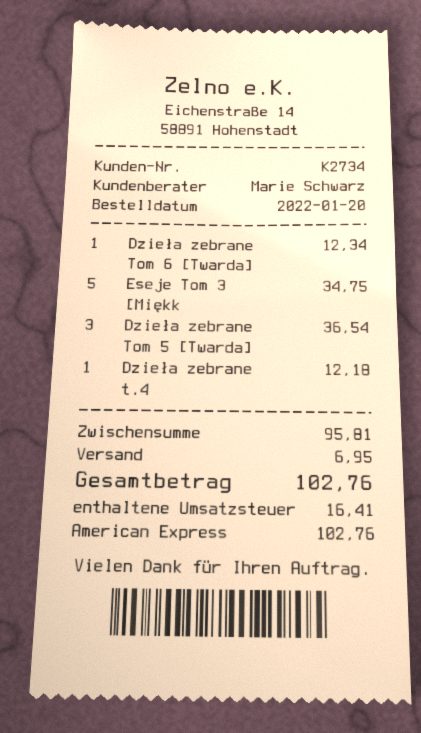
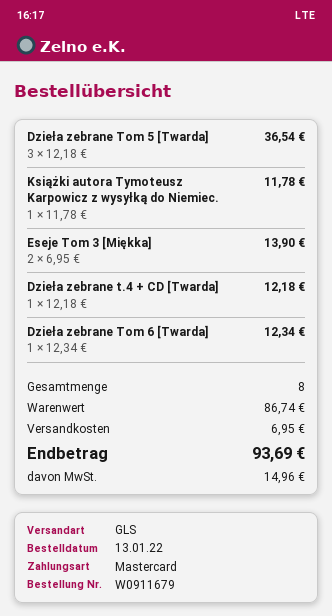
order date: 2022-01-20 -> 2022-01-13
payment method: American Express -> Mastercard
Eseje Tom 3 [Miękk: 5 for 34.75 -> 2 for 13.90
Książki autora Tymoteusz Karpowicz z wysyłką do Niemiec.: none -> 1 for 11.78
subtotal: 95.81 -> 86.74
tax: 16.41 -> 14.96
total: 102.76 -> 93.69

